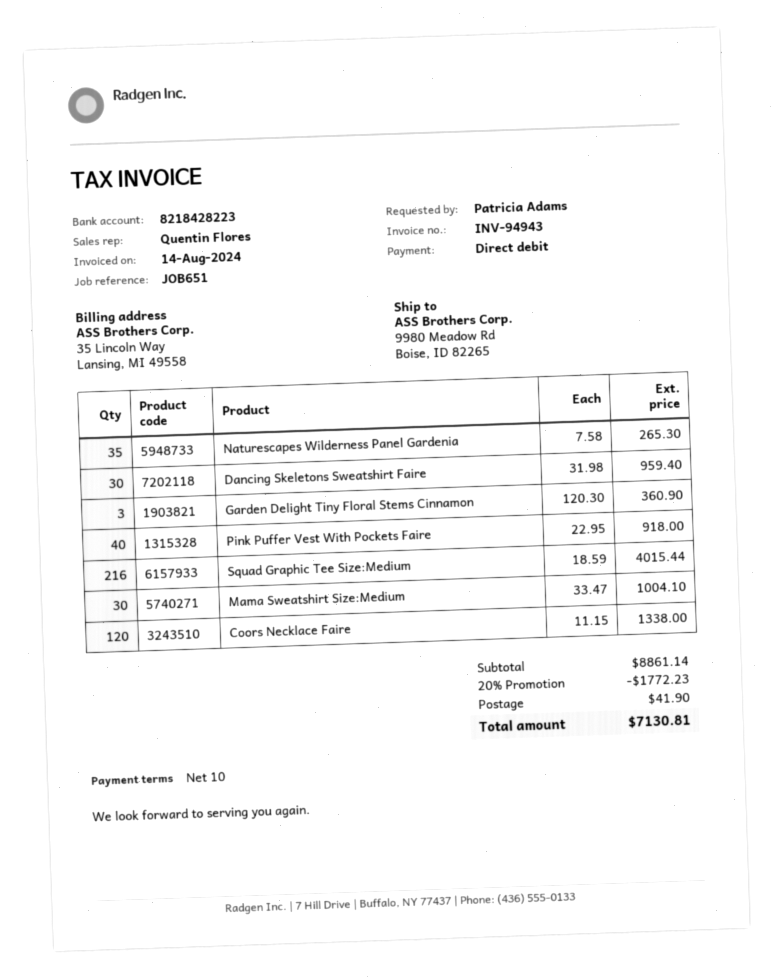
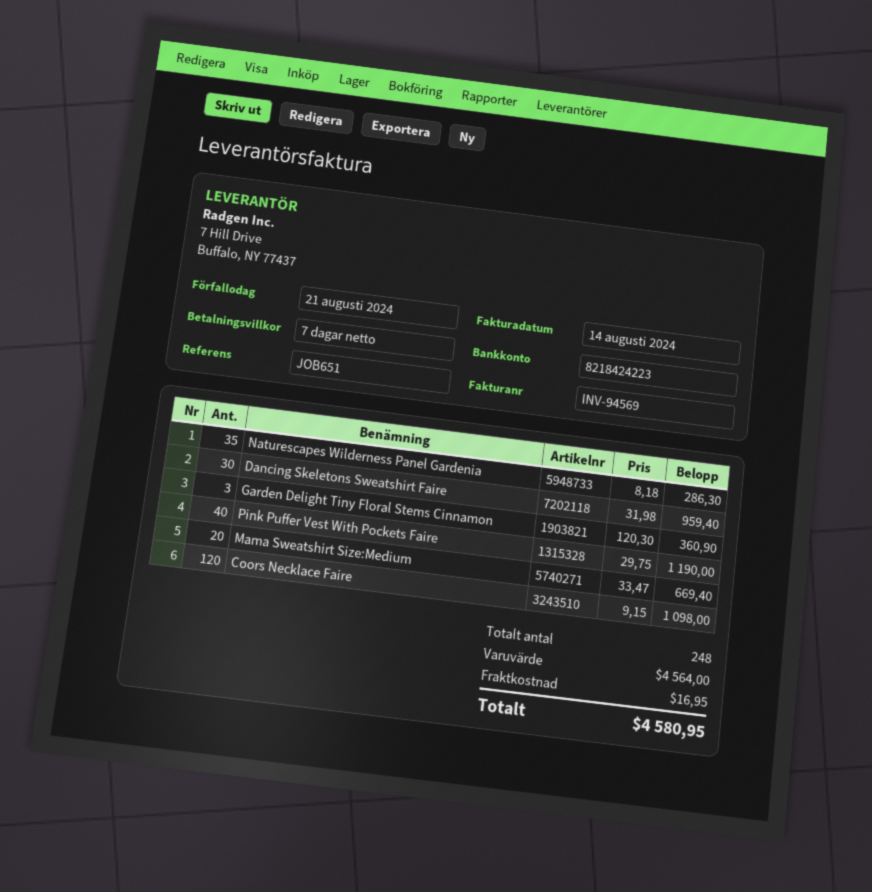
invoice number: INV-94943 -> INV-94569
payment terms: 10 days -> 7 days
bank account: 8218428223 -> 8218424223
Naturescapes Wilderness Panel Gardenia: 35 x 7.58 = 265.30 -> 35 x 8.18 = 286.30
Pink Puffer Vest With Pockets Faire: 40 x 22.95 = 918.00 -> 40 x 29.75 = 1190.00
Squad Graphic Tee Size:Medium: 216 x 18.59 = 4015.44 -> none
Mama Sweatshirt Size:Medium: 30 x 33.47 = 1004.10 -> 20 x 33.47 = 669.40
Coors Necklace Faire: 120 x 11.15 = 1338.00 -> 120 x 9.15 = 1098.00
subtotal: 8861.14 -> 4564.00
discount: 20% = 1772.23 -> none
shipping: 41.90 -> 16.95
total: 7130.81 -> 4580.95

